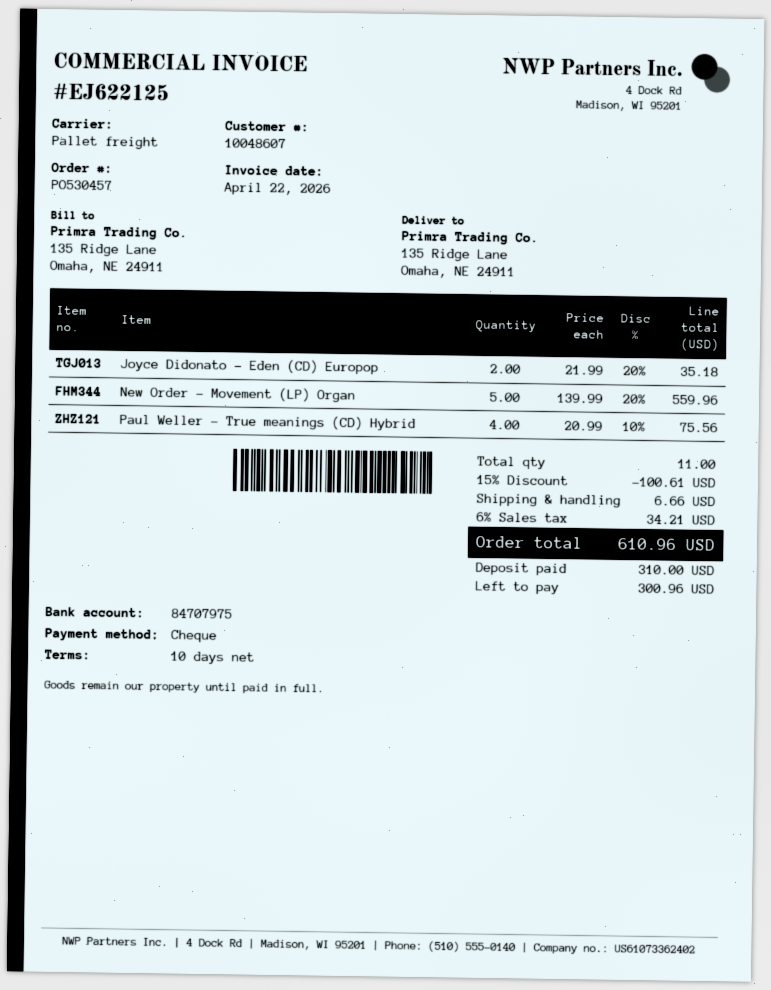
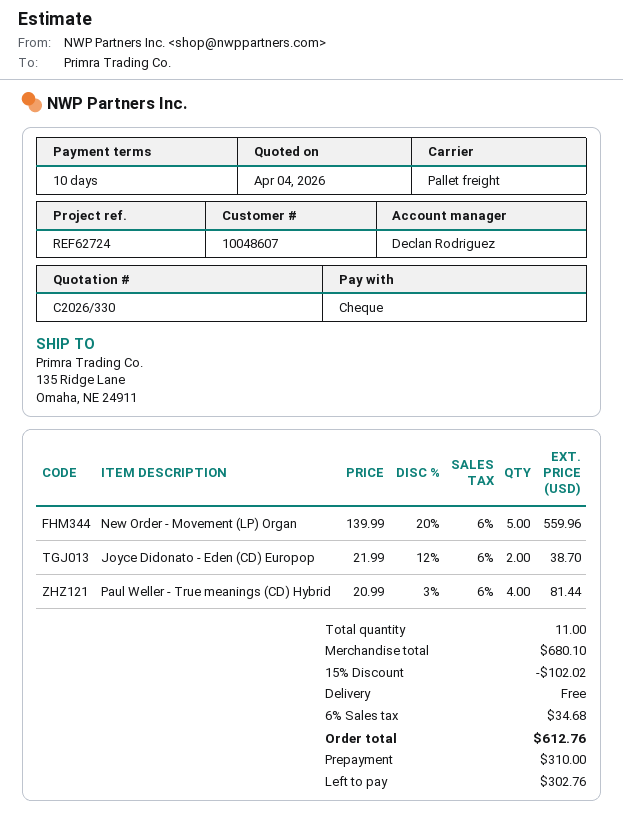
Joyce Didonato - Eden (CD) Europop: 2 x 21.99 - 20% = 35.18 -> 2 x 21.99 - 12% = 38.70
Paul Weller - True meanings (CD) Hybrid: 4 x 20.99 - 10% = 75.56 -> 4 x 20.99 - 3% = 81.44
discount: 15% = 100.61 -> 15% = 102.02
shipping: 6.66 -> 0.00
tax: 6% = 34.21 -> 6% = 34.68
total: 610.96 -> 612.76
balance: 300.96 -> 302.76

